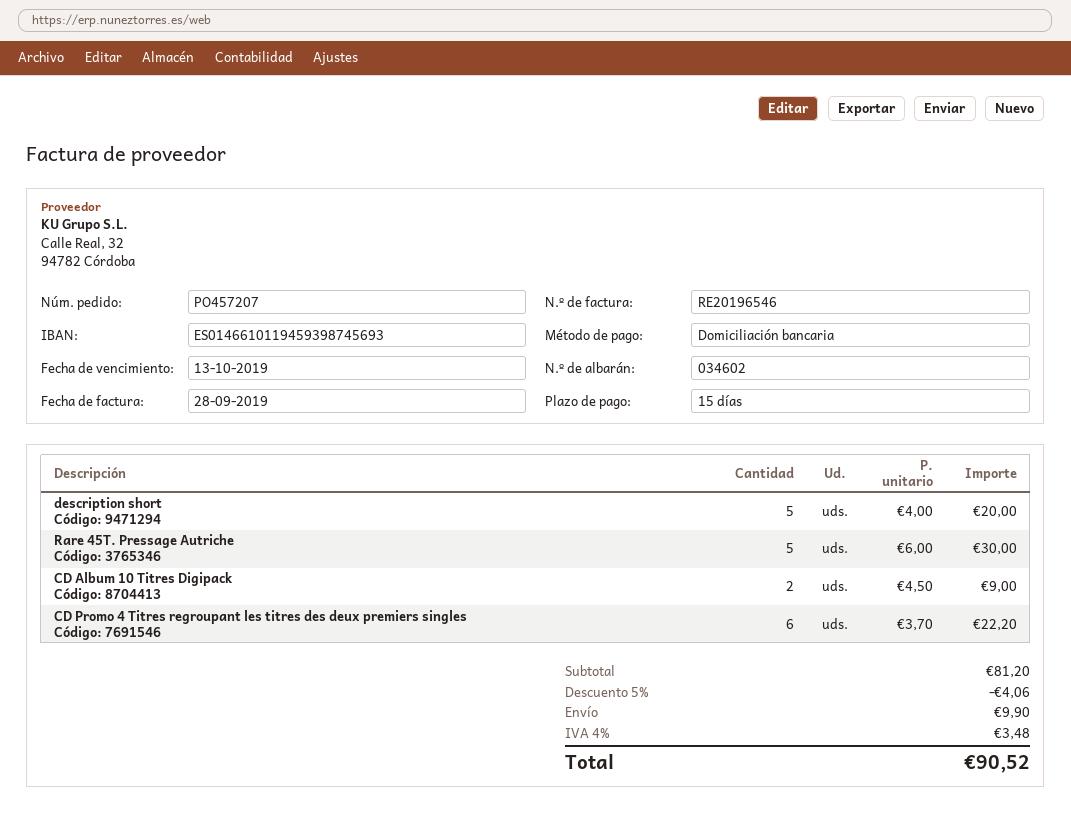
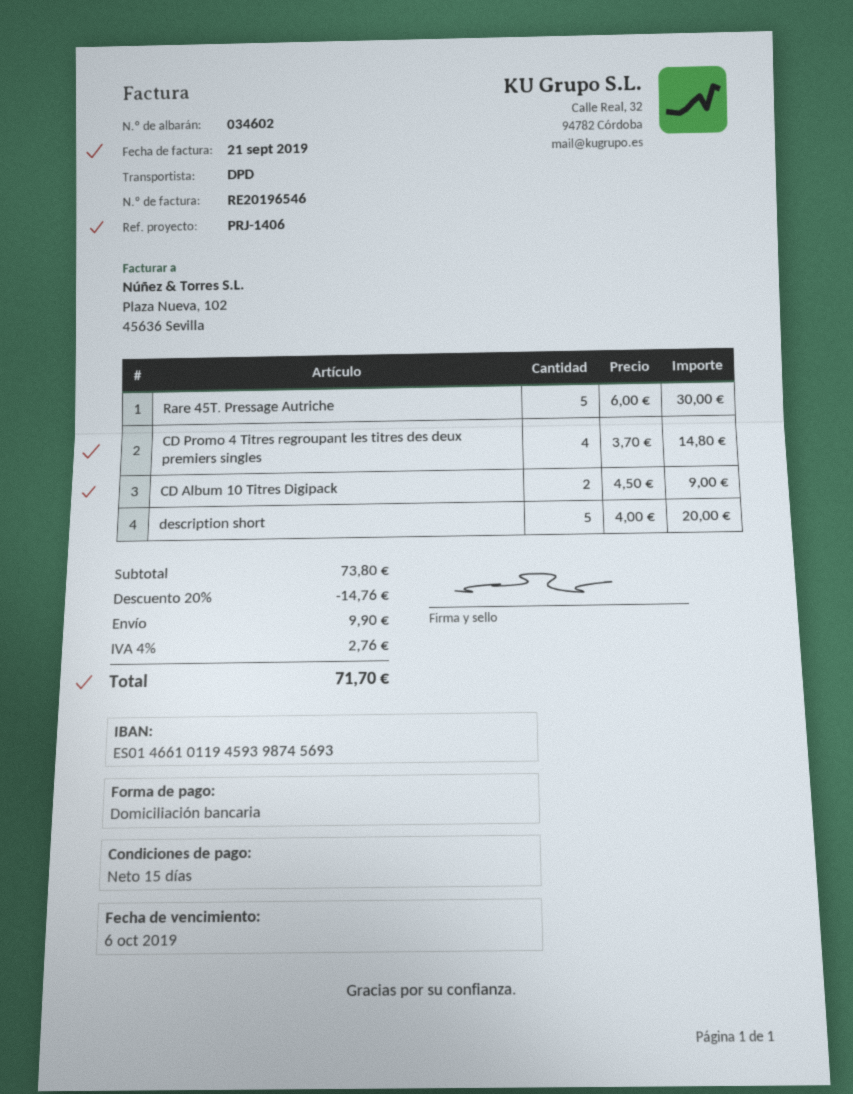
invoice date: 2019-09-28 -> 2019-09-21
due date: 2019-10-13 -> 2019-10-06
CD Promo 4 Titres regroupant les titres des deux premiers singles: 6 x 3.70 = 22.20 -> 4 x 3.70 = 14.80
subtotal: 81.20 -> 73.80
discount: 5% = 4.06 -> 20% = 14.76
tax: 4% = 3.48 -> 4% = 2.76
total: 90.52 -> 71.70

